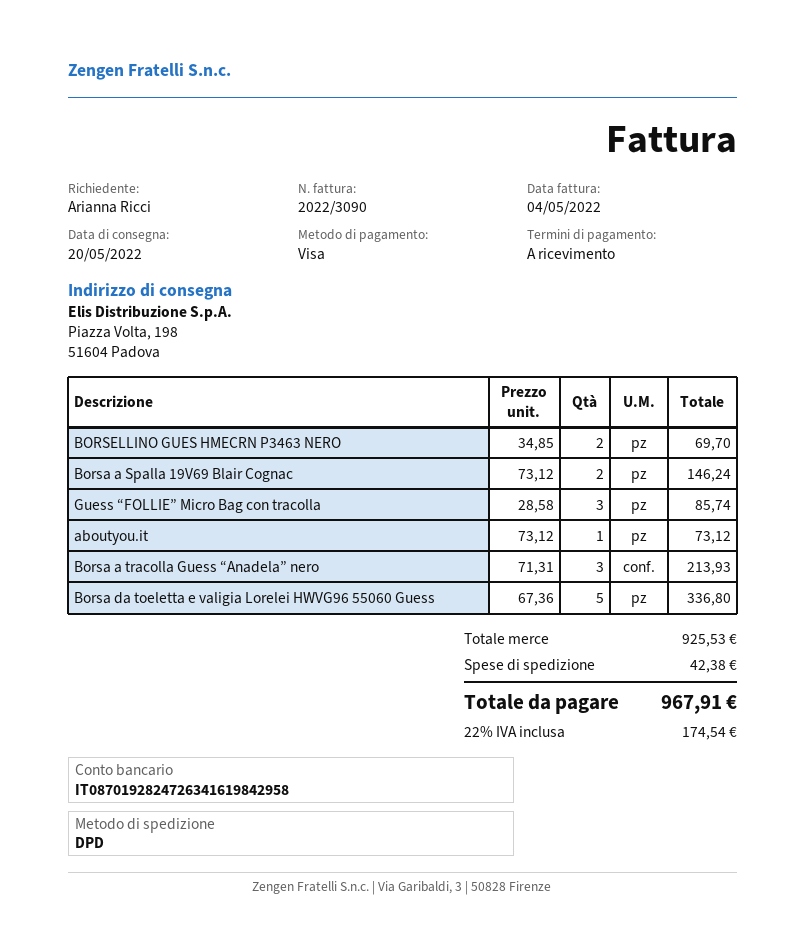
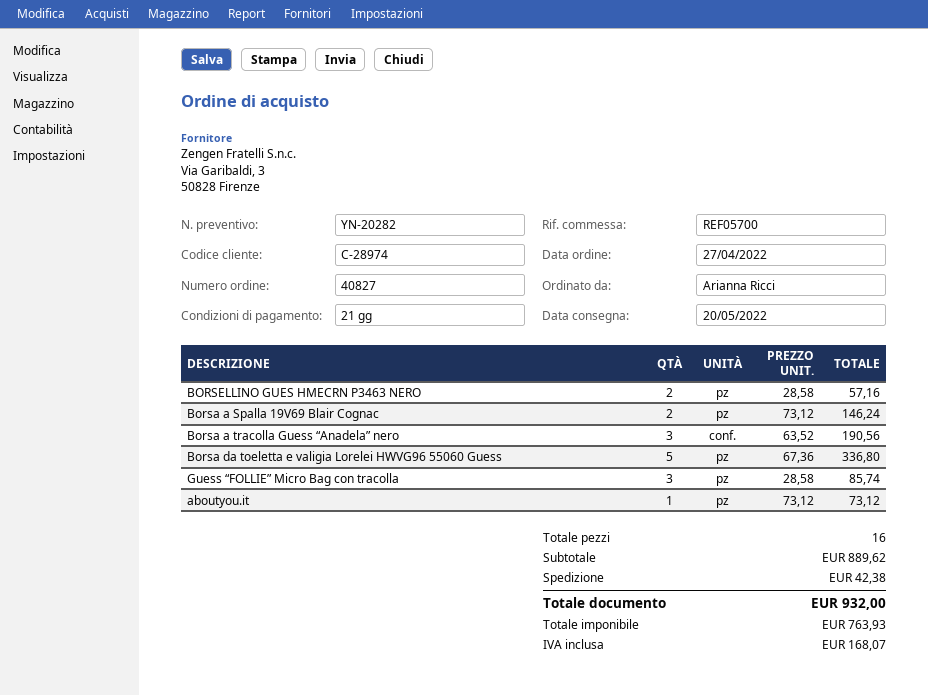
payment terms: on receipt -> 21 days
BORSELLINO GUES HMECRN P3463 NERO: 2 x 34.85 = 69.70 -> 2 x 28.58 = 57.16
Borsa a tracolla Guess “Anadela” nero: 3 x 71.31 = 213.93 -> 3 x 63.52 = 190.56
subtotal: 925.53 -> 889.62
tax: 174.54 -> 168.07
total: 967.91 -> 932.00

